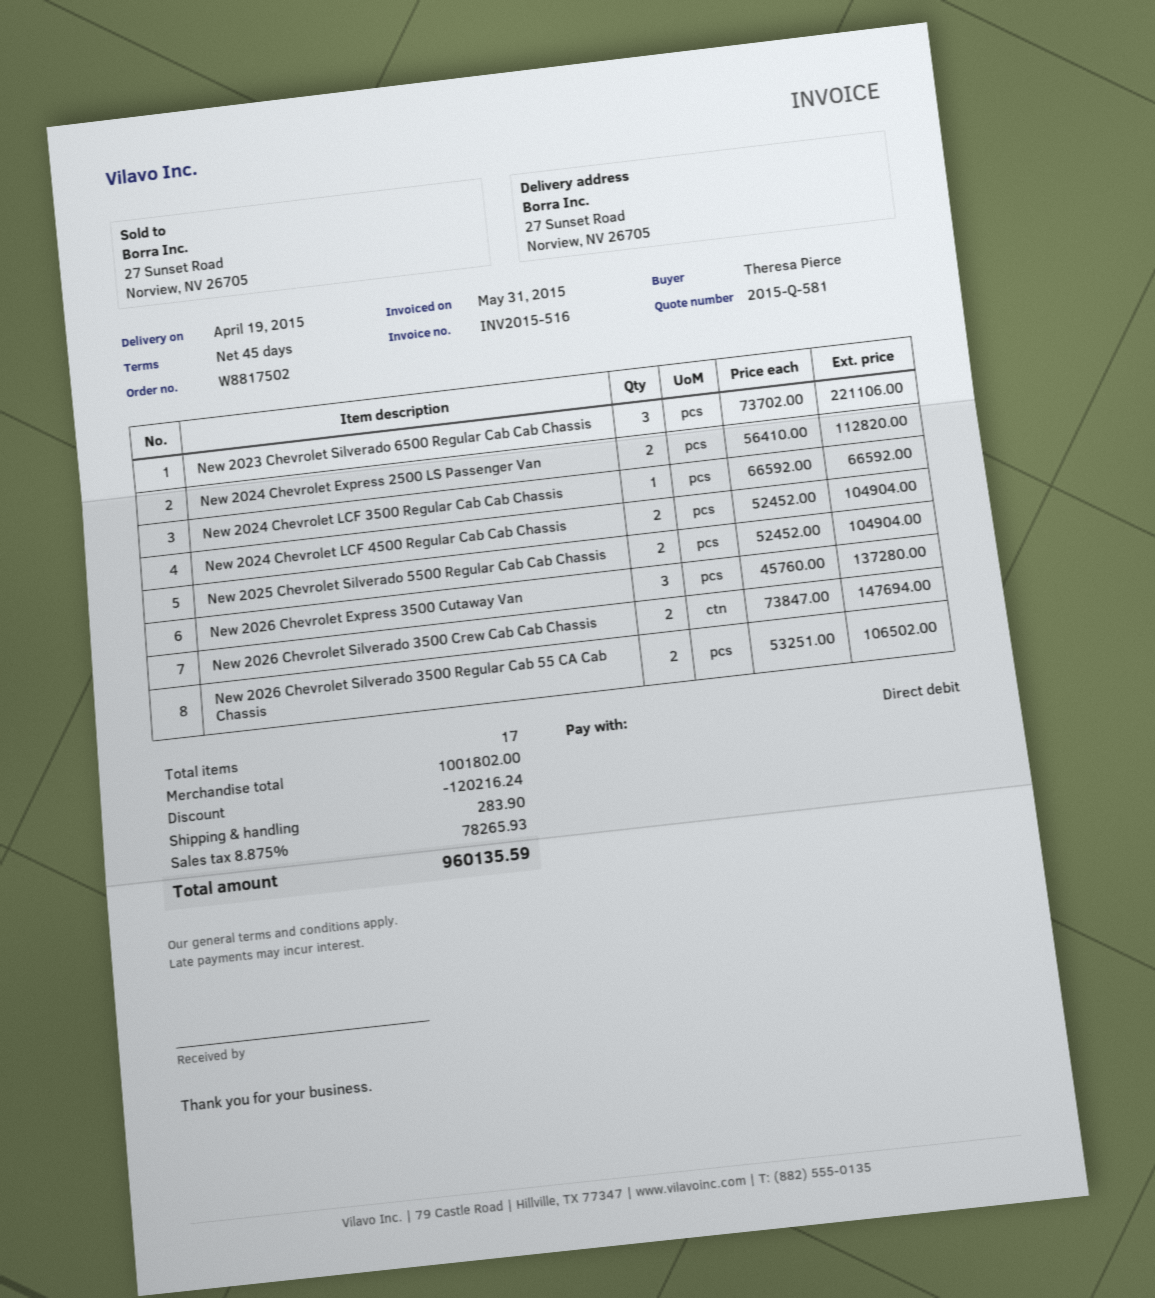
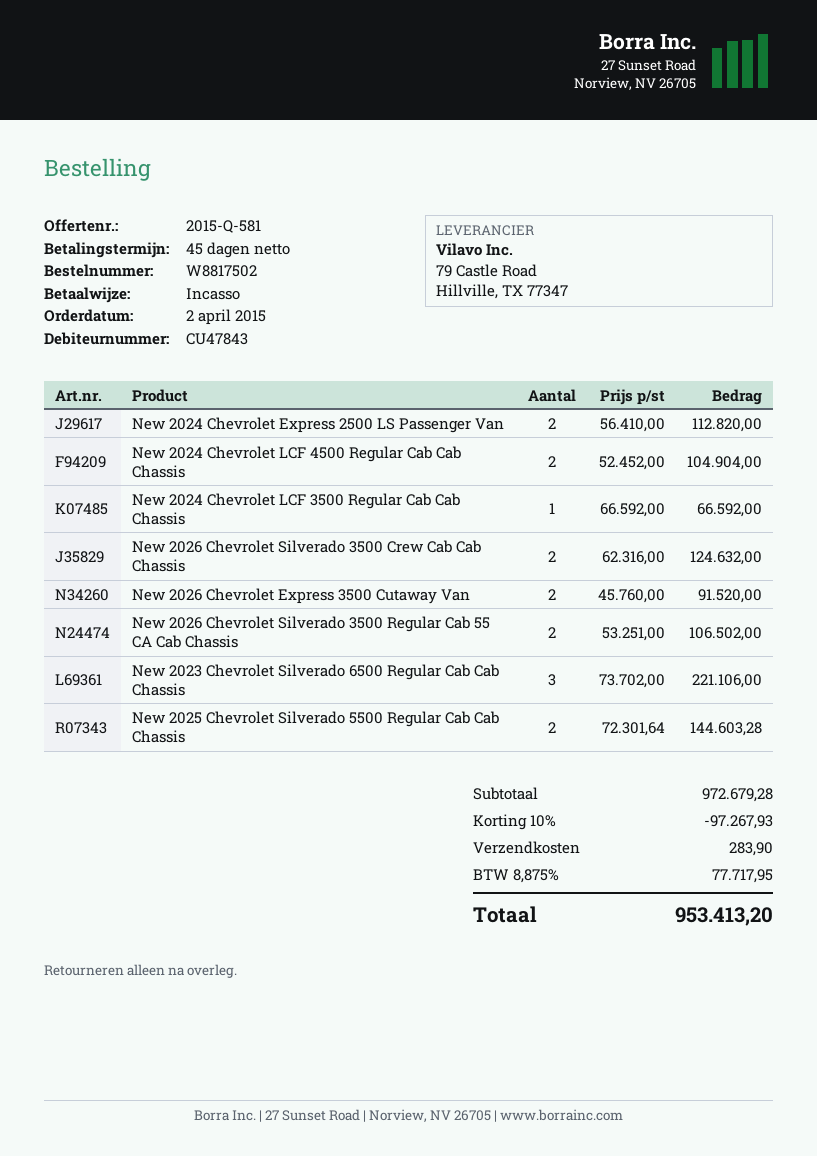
New 2025 Chevrolet Silverado 5500 Regular Cab Cab Chassis: 2 x 52452.00 = 104904.00 -> 2 x 72301.64 = 144603.28
New 2026 Chevrolet Express 3500 Cutaway Van: 3 x 45760.00 = 137280.00 -> 2 x 45760.00 = 91520.00
New 2026 Chevrolet Silverado 3500 Crew Cab Cab Chassis: 2 x 73847.00 = 147694.00 -> 2 x 62316.00 = 124632.00
subtotal: 1001802.00 -> 972679.28
discount: 120216.24 -> 97267.93
tax: 8.875% = 78265.93 -> 8.875% = 77717.95
total: 960135.59 -> 953413.20

